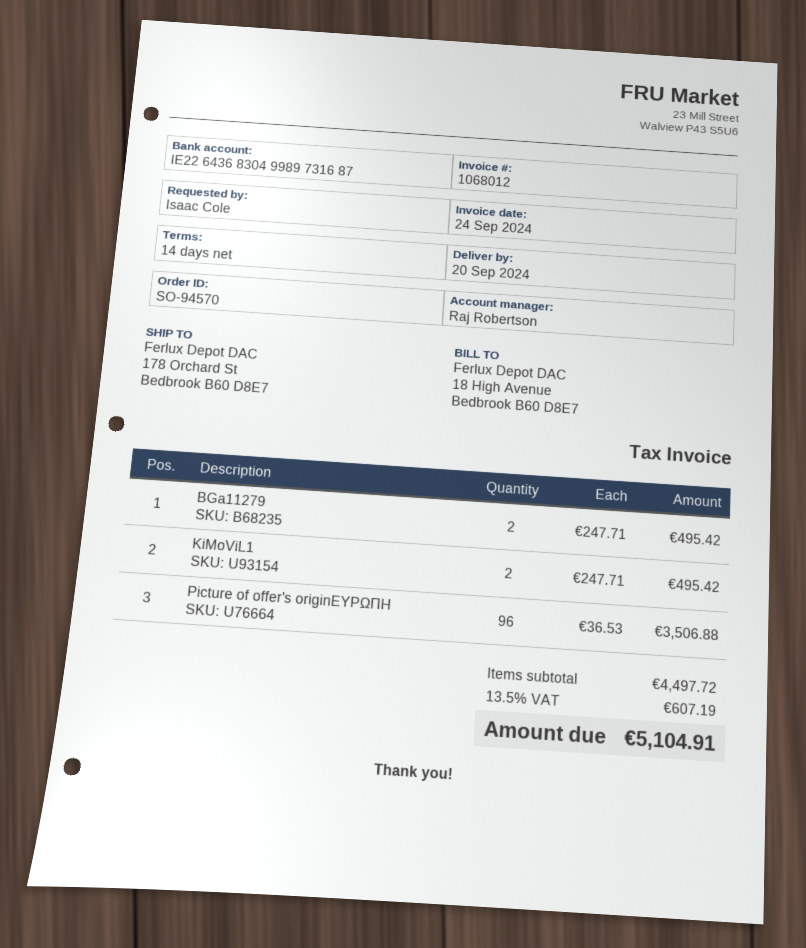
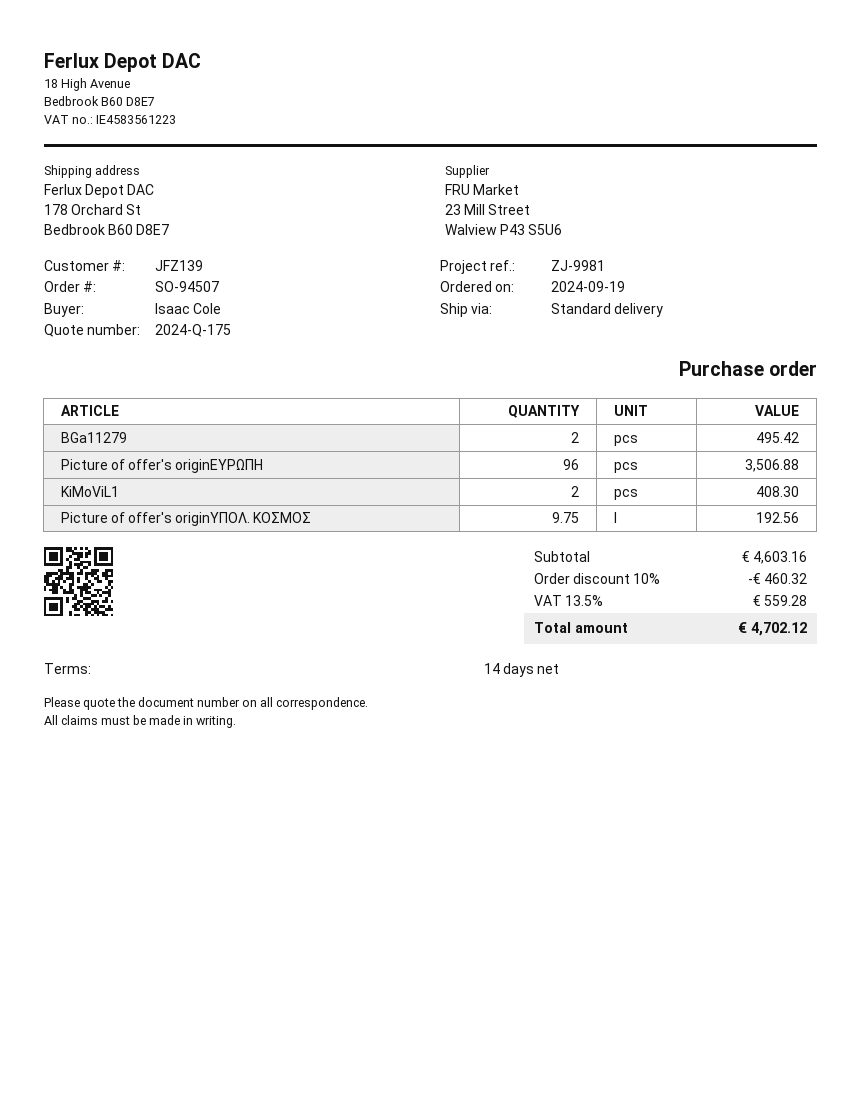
order number: SO-94570 -> SO-94507
KiMoViL1: 2 for 495.42 -> 2 for 408.30
Picture of offer's originΥΠΟΛ. ΚΟΣΜΟΣ: none -> 9.75 for 192.56
subtotal: 4497.72 -> 4603.16
discount: none -> 10% = 460.32
tax: 13.5% = 607.19 -> 13.5% = 559.28
total: 5104.91 -> 4702.12

